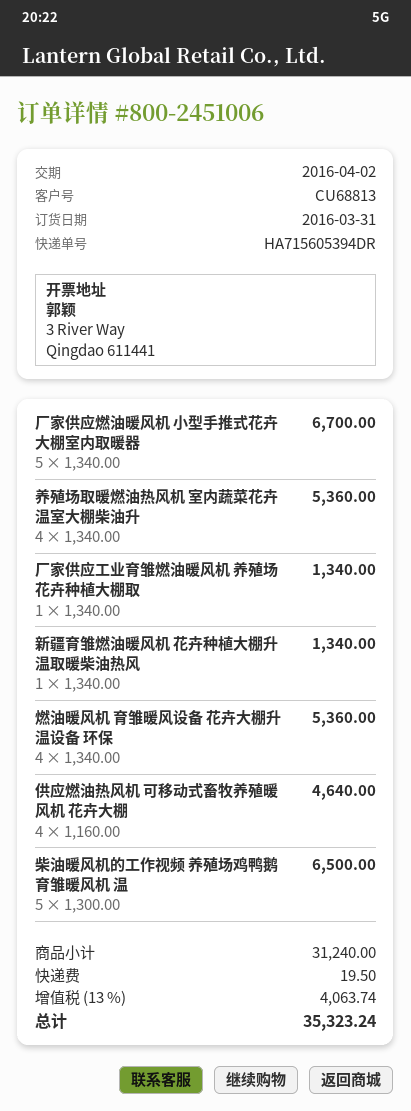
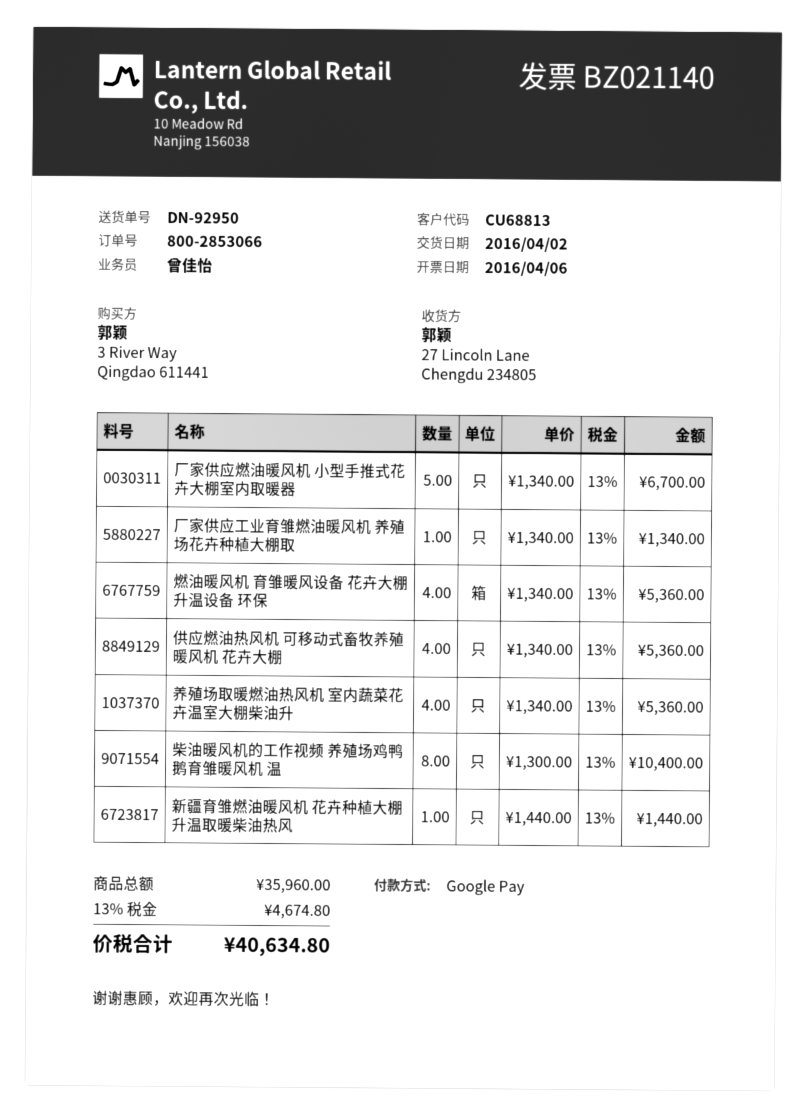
order number: 800-2451006 -> 800-2853066
新疆育雏燃油暖风机 花卉种植大棚升温取暖柴油热风: 1 x 1340.00 = 1340.00 -> 1 x 1440.00 = 1440.00
供应燃油热风机 可移动式畜牧养殖暖风机 花卉大棚: 4 x 1160.00 = 4640.00 -> 4 x 1340.00 = 5360.00
柴油暖风机的工作视频 养殖场鸡鸭鹅育雏暖风机 温: 5 x 1300.00 = 6500.00 -> 8 x 1300.00 = 10400.00
subtotal: 31240.00 -> 35960.00
shipping: 19.50 -> none
tax: 13% = 4063.74 -> 13% = 4674.80
total: 35323.24 -> 40634.80

